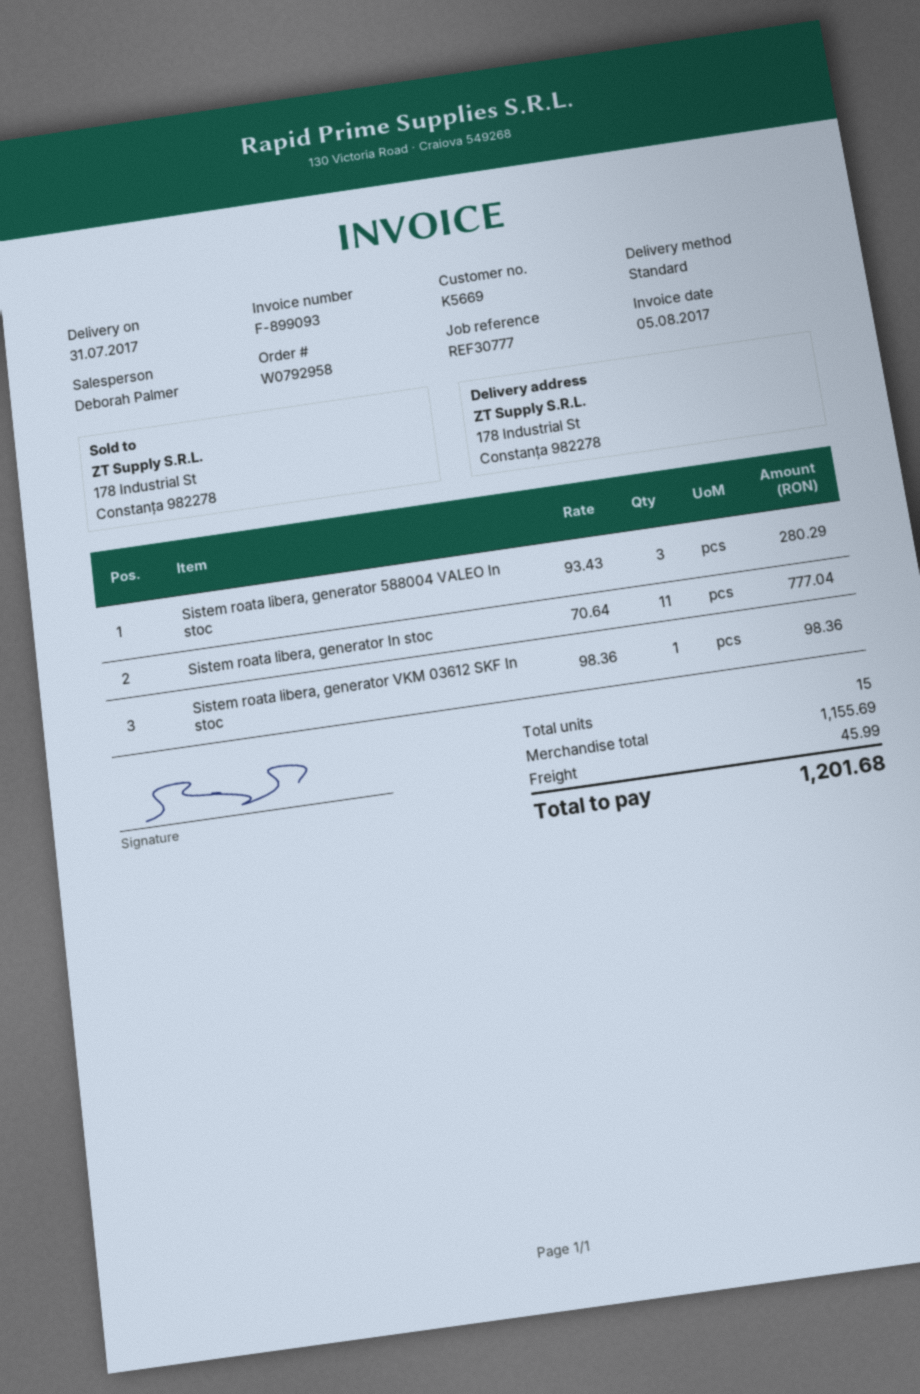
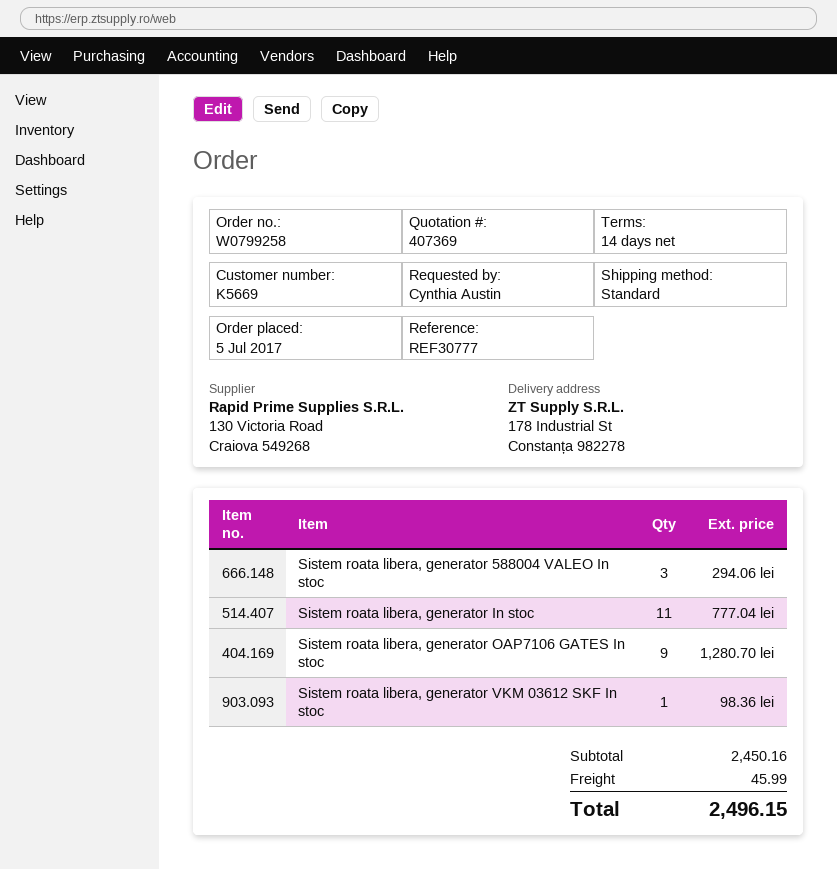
order number: W0792958 -> W0799258
Sistem roata libera, generator 588004 VALEO In stoc: 3 for 280.29 -> 3 for 294.06
Sistem roata libera, generator OAP7106 GATES In stoc: none -> 9 for 1280.70
subtotal: 1155.69 -> 2450.16
total: 1201.68 -> 2496.15

